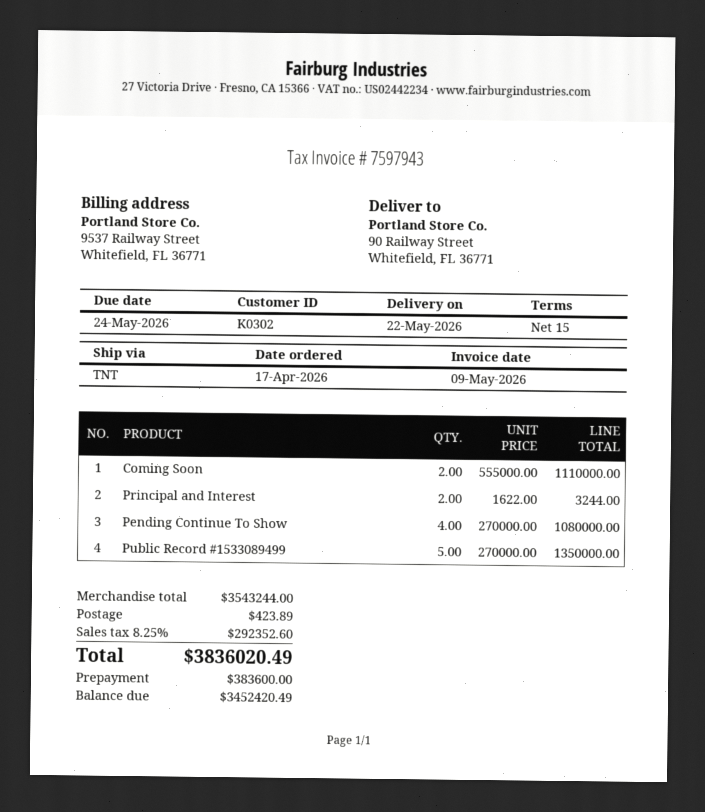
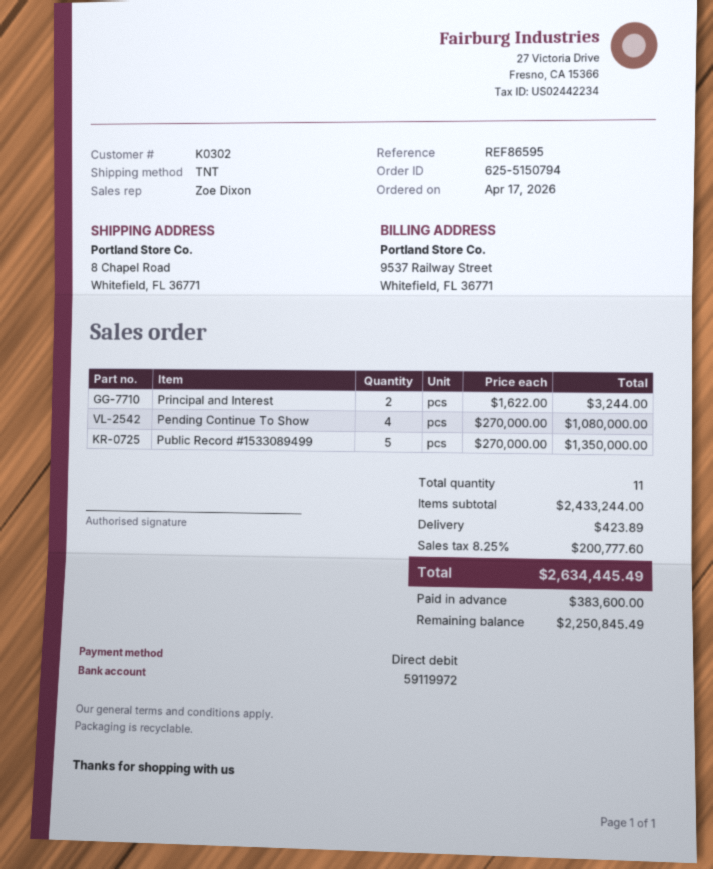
ship to: 90 Railway Street, Whitefield, FL 36771 -> 8 Chapel Road, Whitefield, FL 36771
Coming Soon: 2 x 555000.00 = 1110000.00 -> none
subtotal: 3543244.00 -> 2433244.00
tax: 8.25% = 292352.60 -> 8.25% = 200777.60
total: 3836020.49 -> 2634445.49
balance: 3452420.49 -> 2250845.49

